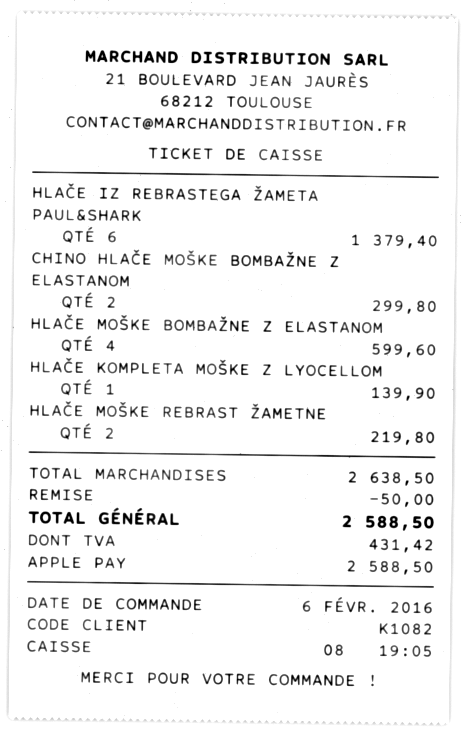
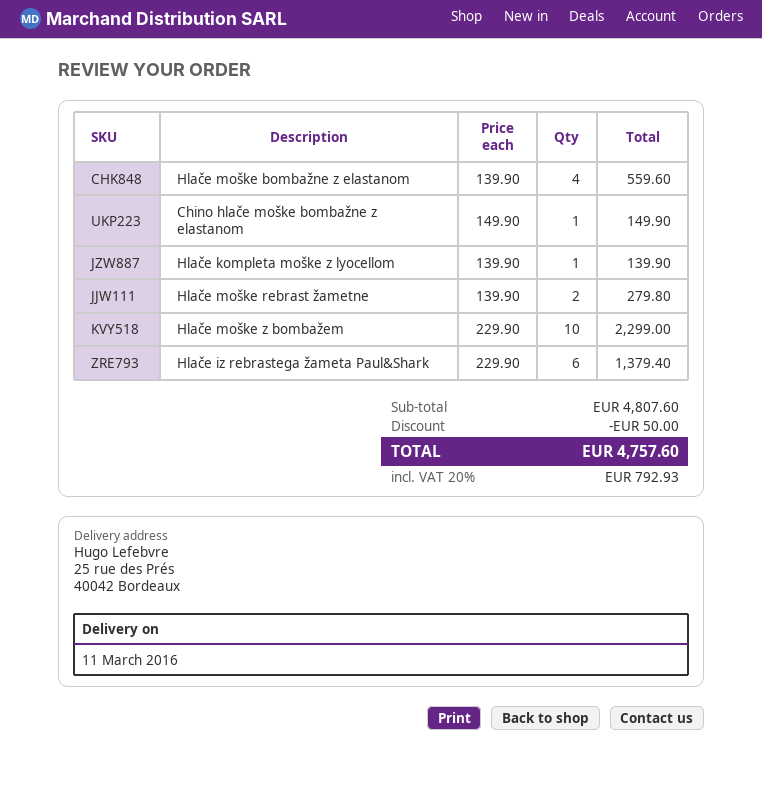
CHINO HLAČE MOŠKE BOMBAŽNE Z ELASTANOM: 2 for 299.80 -> 1 for 149.90
HLAČE MOŠKE BOMBAŽNE Z ELASTANOM: 4 for 599.60 -> 4 for 559.60
HLAČE MOŠKE REBRAST ŽAMETNE: 2 for 219.80 -> 2 for 279.80
Hlače moške z bombažem: none -> 10 for 2299.00
subtotal: 2638.50 -> 4807.60
tax: 431.42 -> 792.93
total: 2588.50 -> 4757.60

